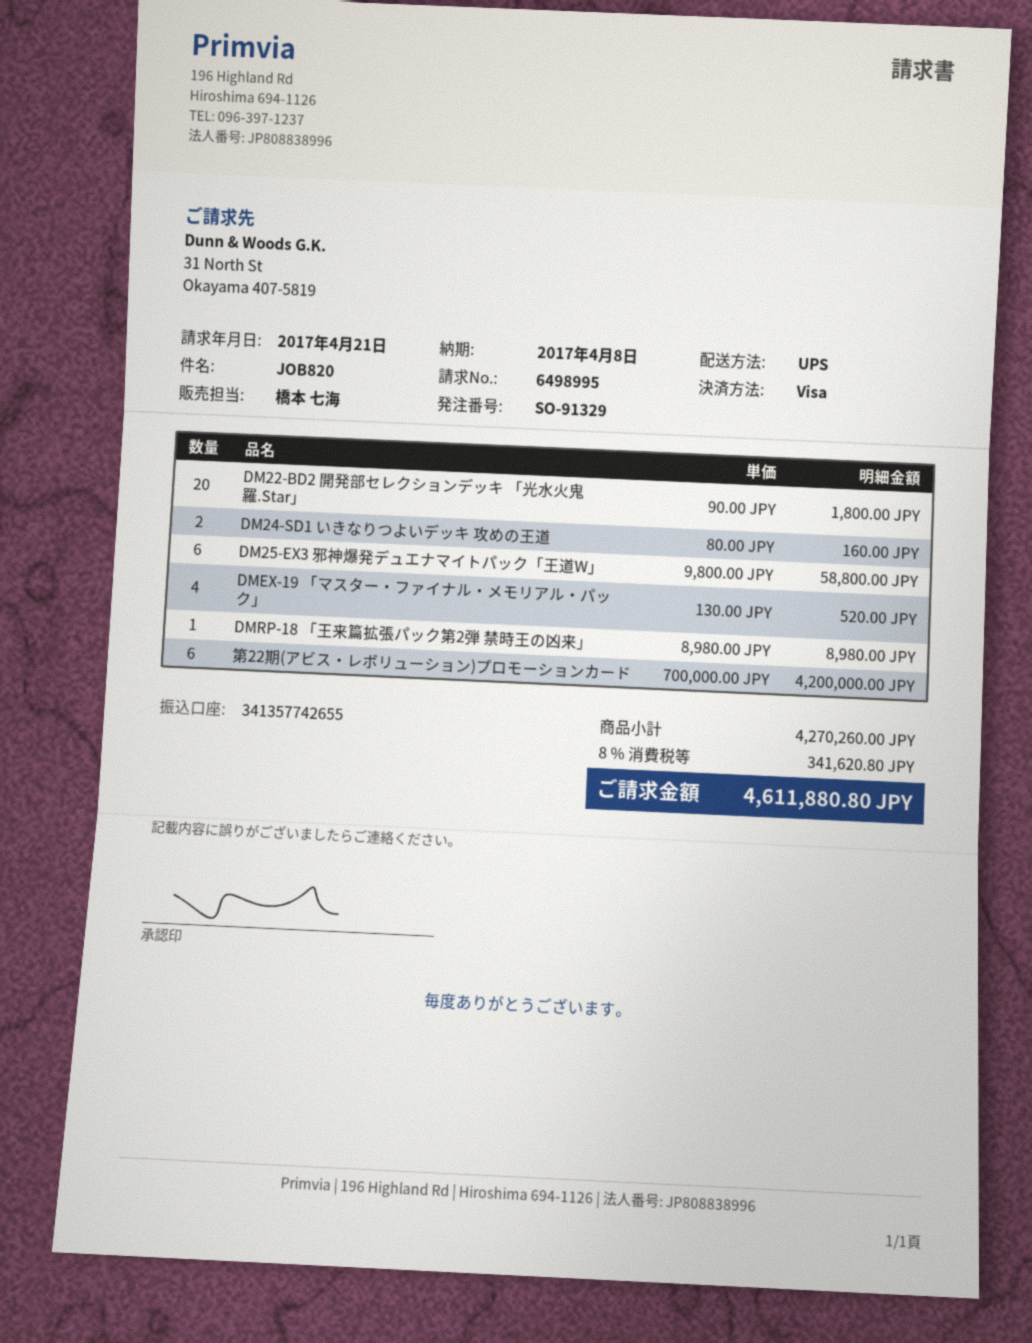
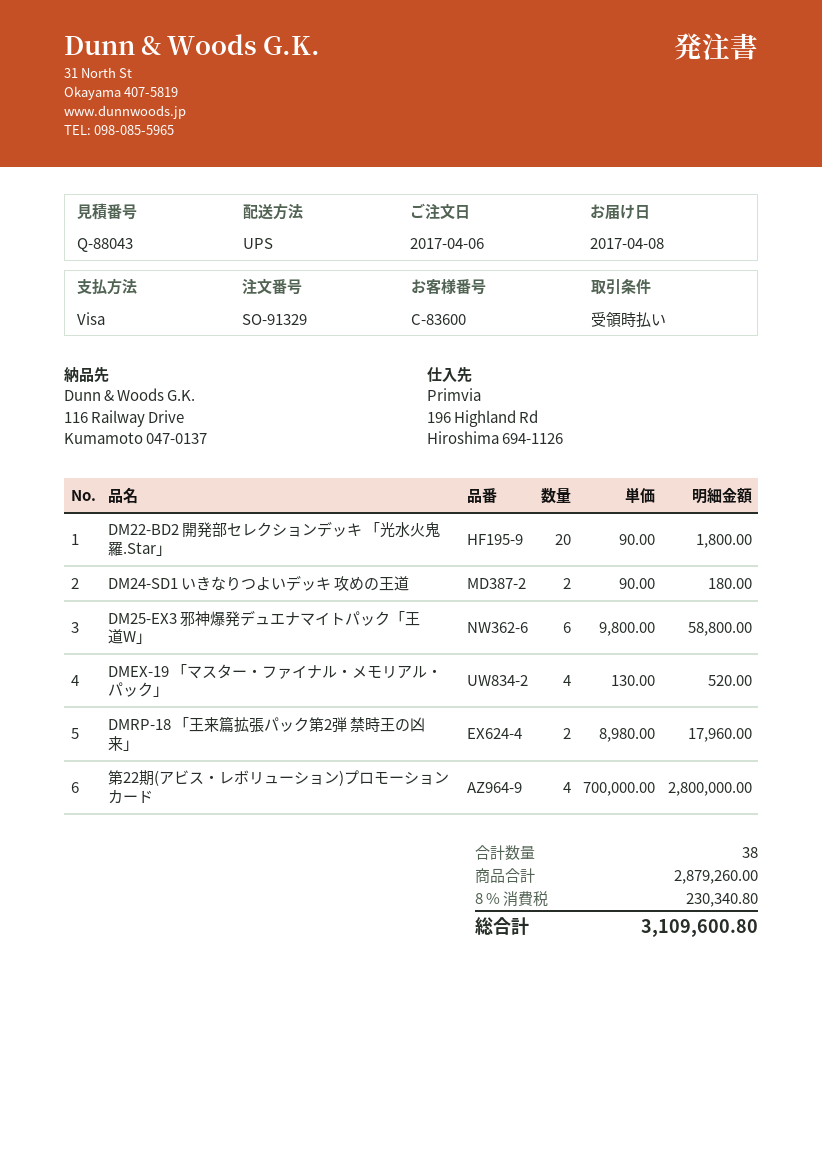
DM24-SD1 いきなりつよいデッキ 攻めの王道: 2 x 80.00 = 160.00 -> 2 x 90.00 = 180.00
DMRP-18 「王来篇拡張パック第2弾 禁時王の凶来」: 1 x 8980.00 = 8980.00 -> 2 x 8980.00 = 17960.00
第22期(アビス・レボリューション)プロモーションカード: 6 x 700000.00 = 4200000.00 -> 4 x 700000.00 = 2800000.00
subtotal: 4270260.00 -> 2879260.00
tax: 8% = 341620.80 -> 8% = 230340.80
total: 4611880.80 -> 3109600.80

